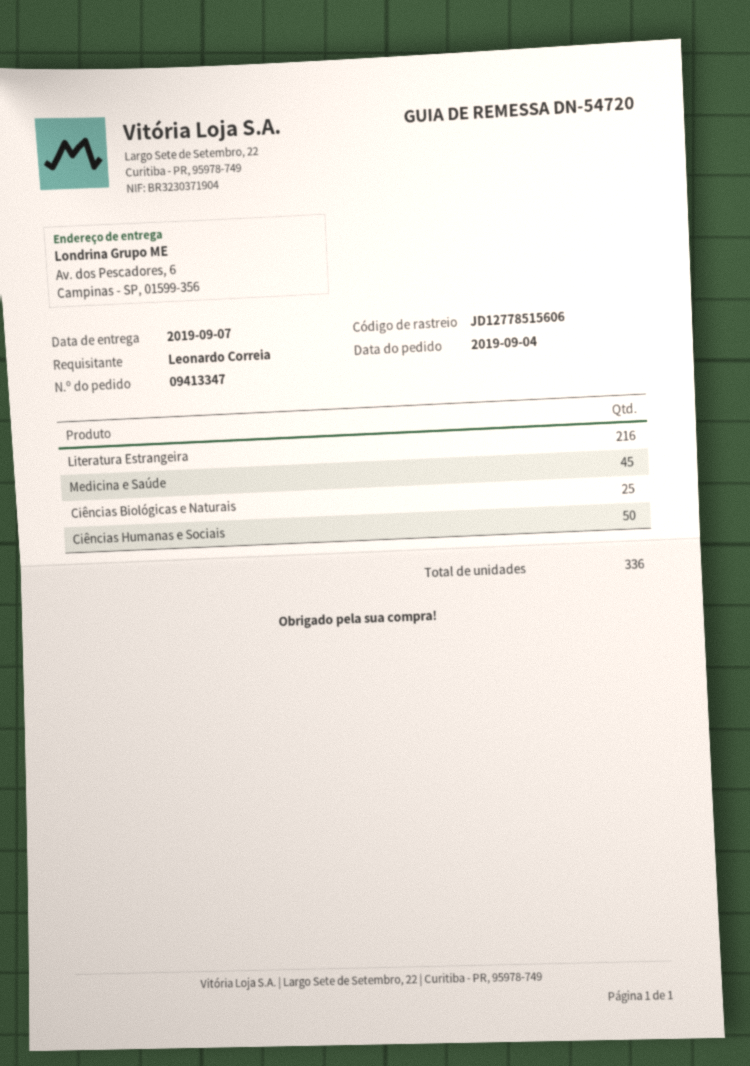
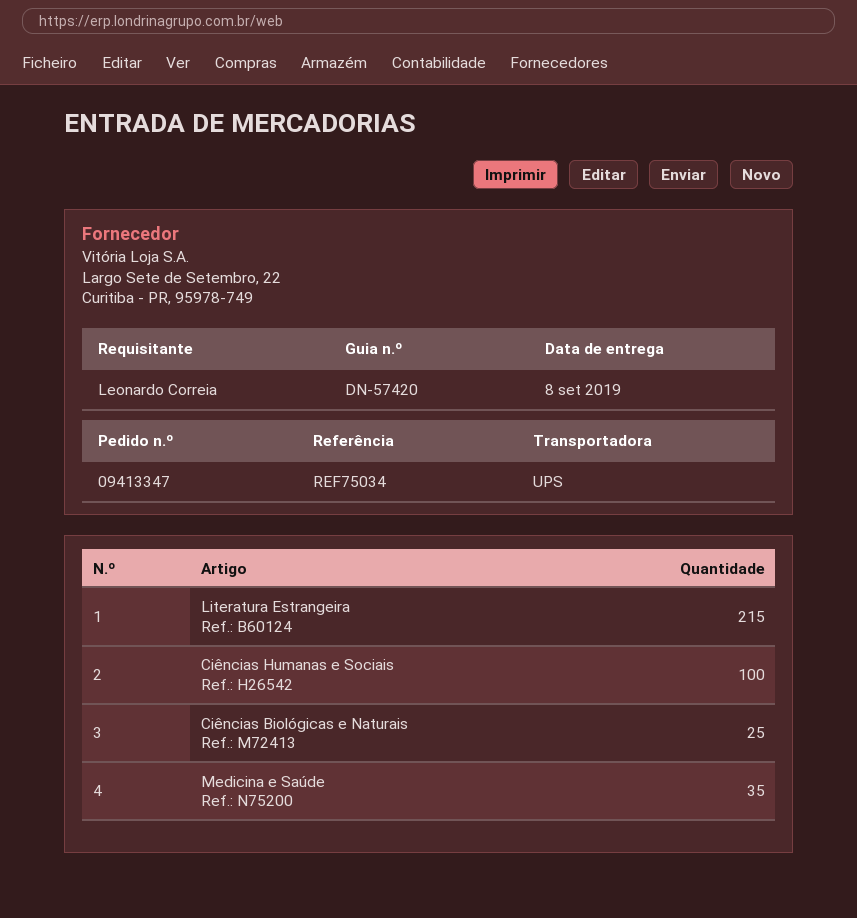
delivery note number: DN-54720 -> DN-57420
delivery date: 2019-09-07 -> 2019-09-08
Literatura Estrangeira: 216 -> 215
Medicina e Saúde: 45 -> 35
Ciências Humanas e Sociais: 50 -> 100

